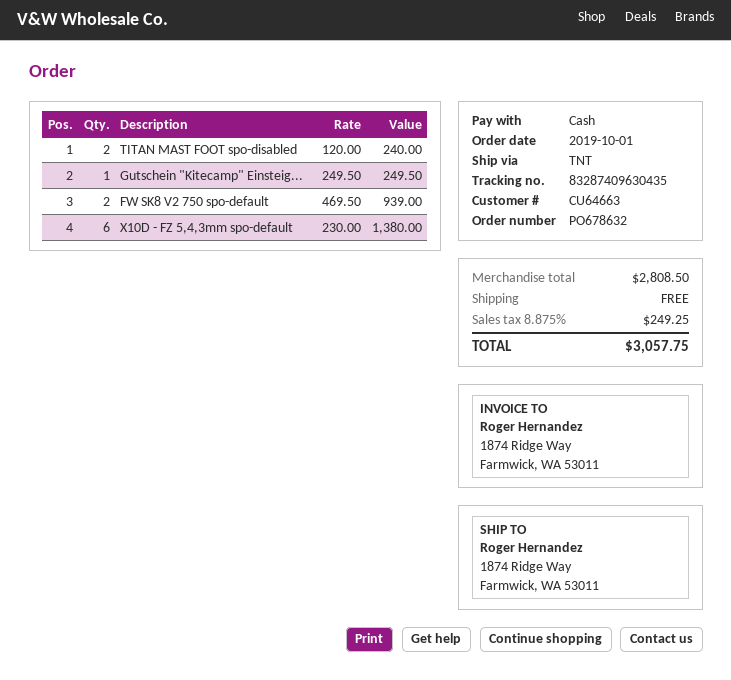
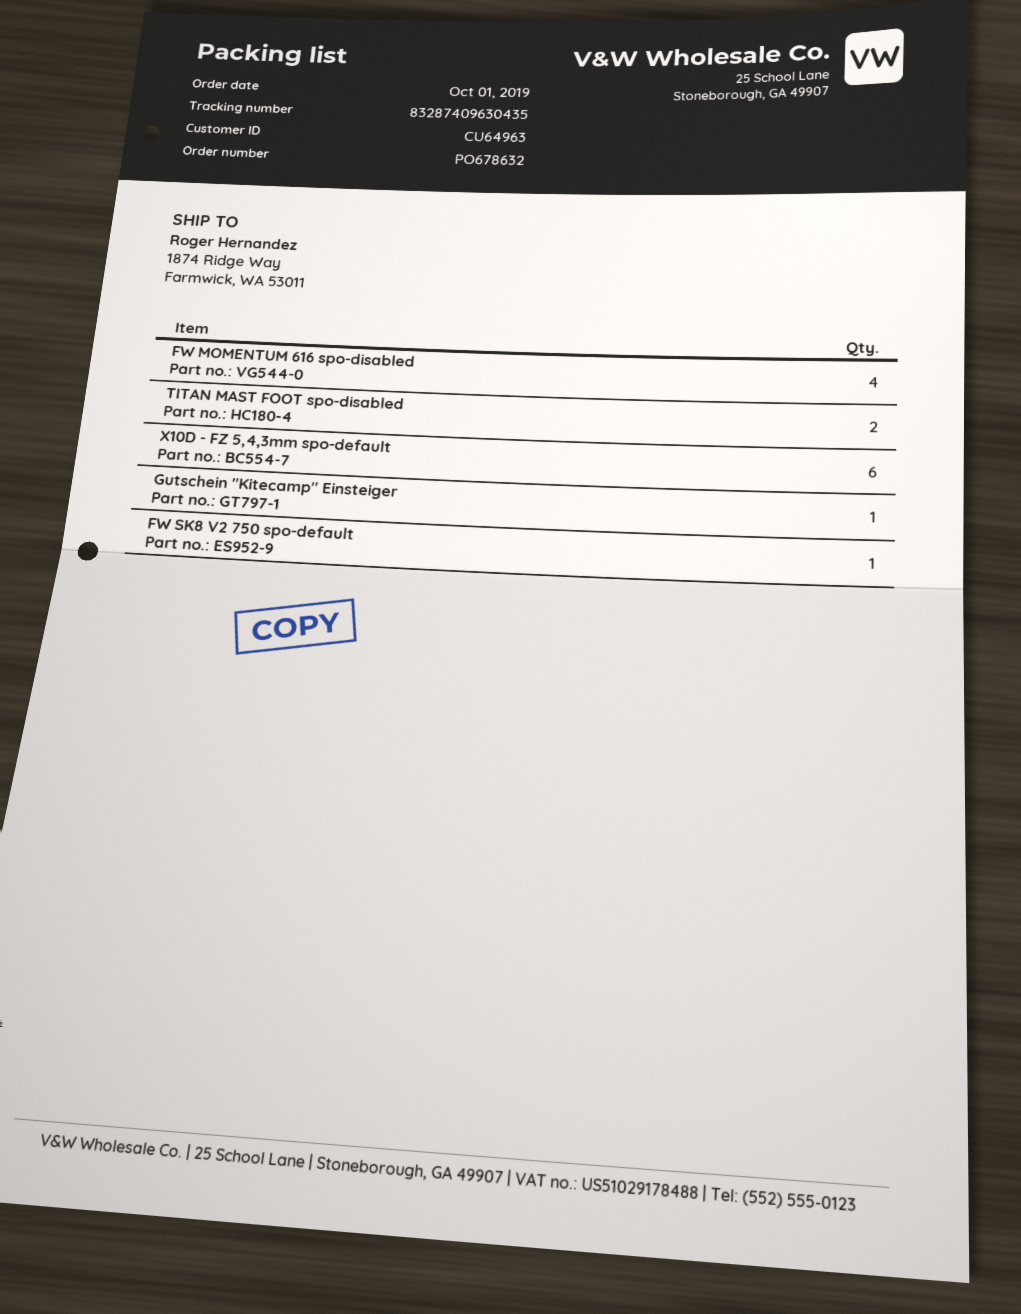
customer number: CU64663 -> CU64963
FW SK8 V2 750 spo-default: 2 -> 1
FW MOMENTUM 616 spo-disabled: none -> 4

